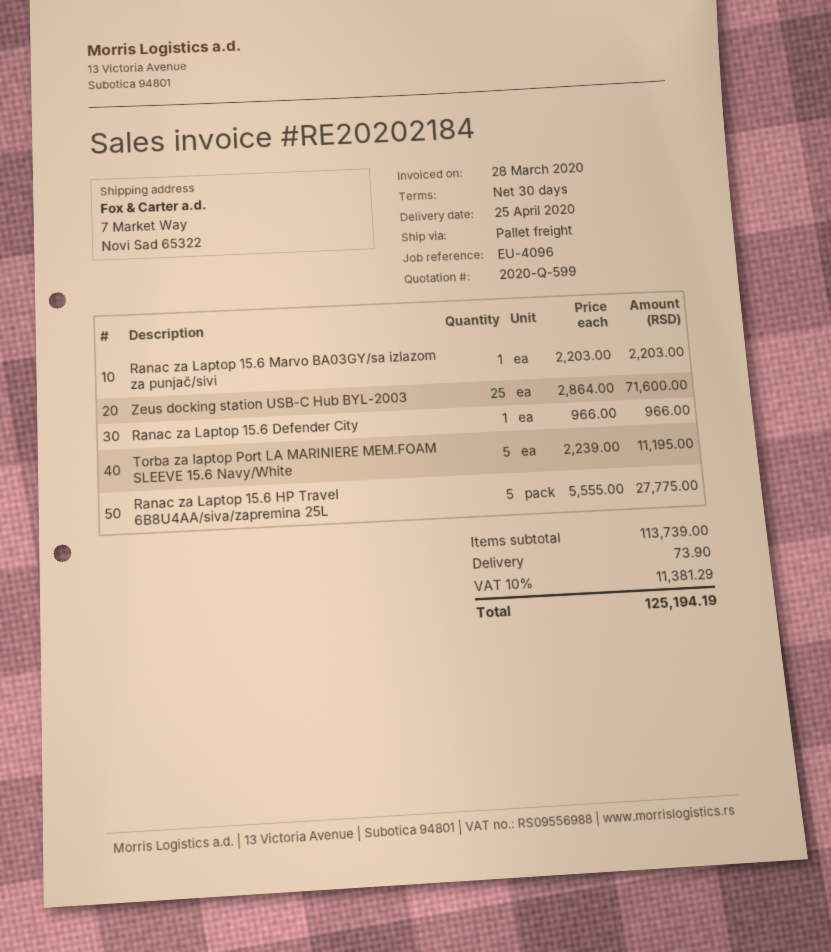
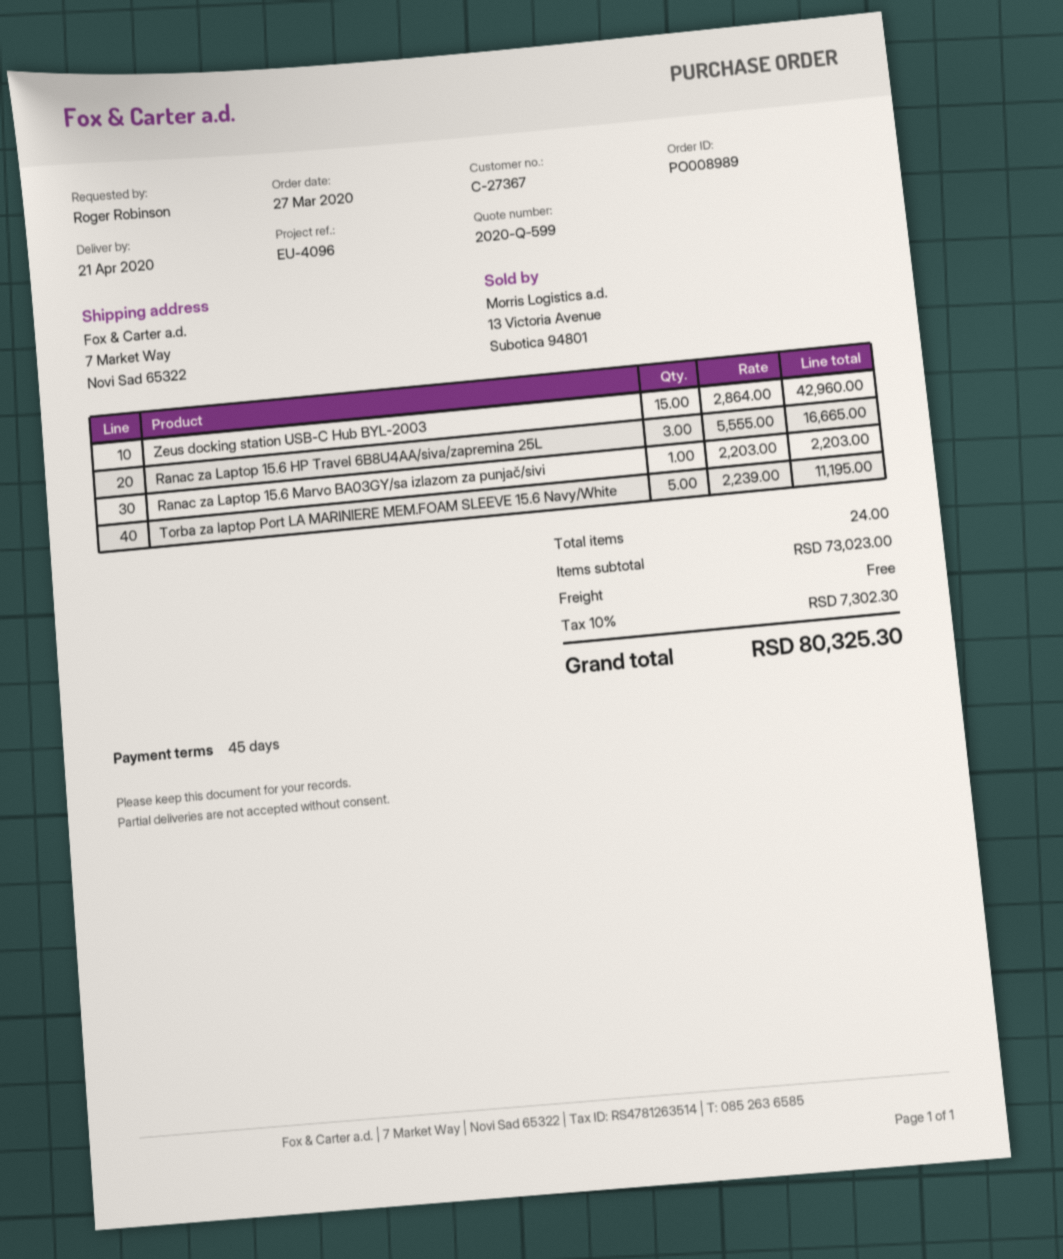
delivery date: 2020-04-25 -> 2020-04-21
payment terms: 30 days -> 45 days
Zeus docking station USB-C Hub BYL-2003: 25 x 2864.00 = 71600.00 -> 15 x 2864.00 = 42960.00
Ranac za Laptop 15.6 Defender City: 1 x 966.00 = 966.00 -> none
Ranac za Laptop 15.6 HP Travel 6B8U4AA/siva/zapremina 25L: 5 x 5555.00 = 27775.00 -> 3 x 5555.00 = 16665.00
subtotal: 113739.00 -> 73023.00
shipping: 73.90 -> 0.00
tax: 10% = 11381.29 -> 10% = 7302.30
total: 125194.19 -> 80325.30

